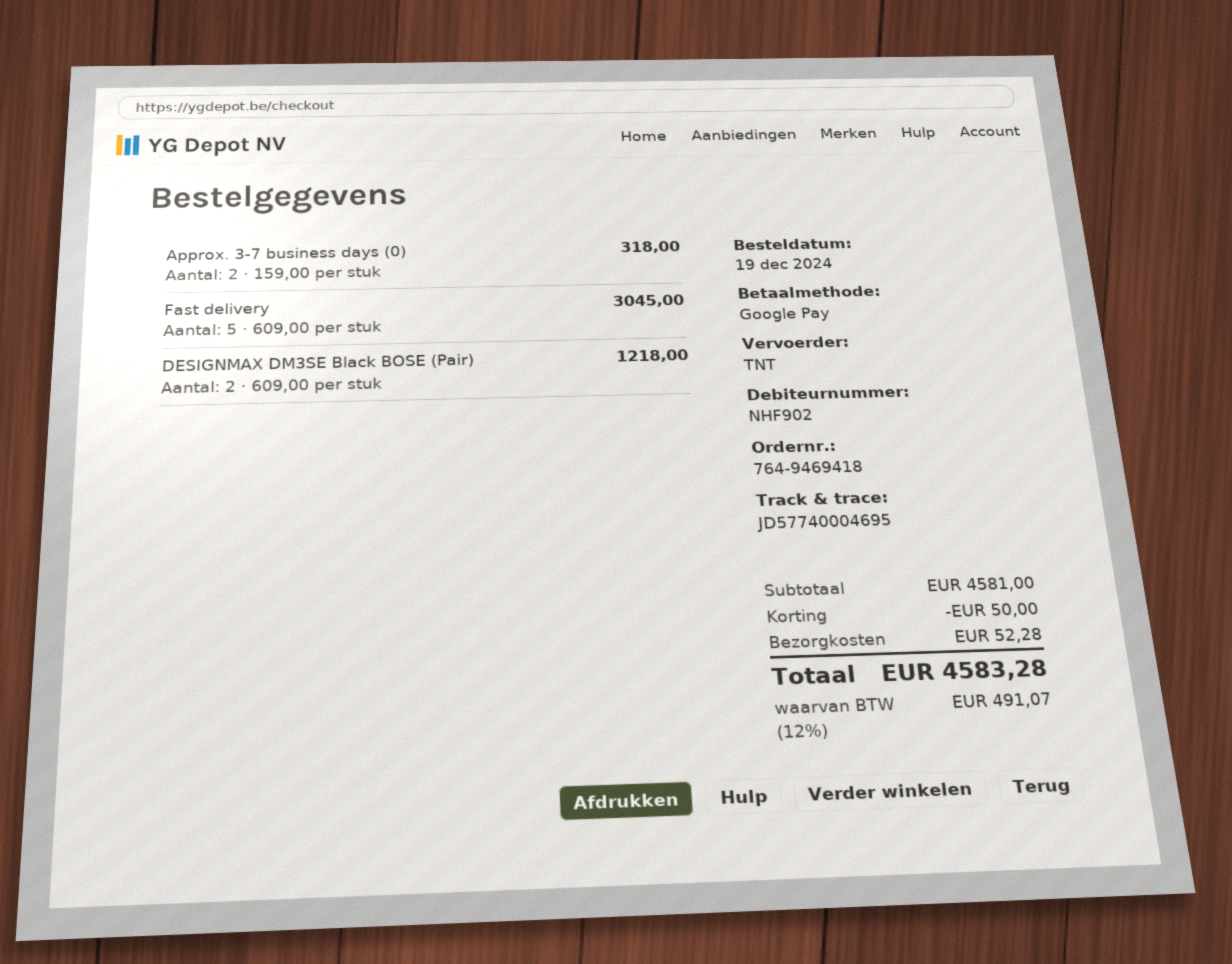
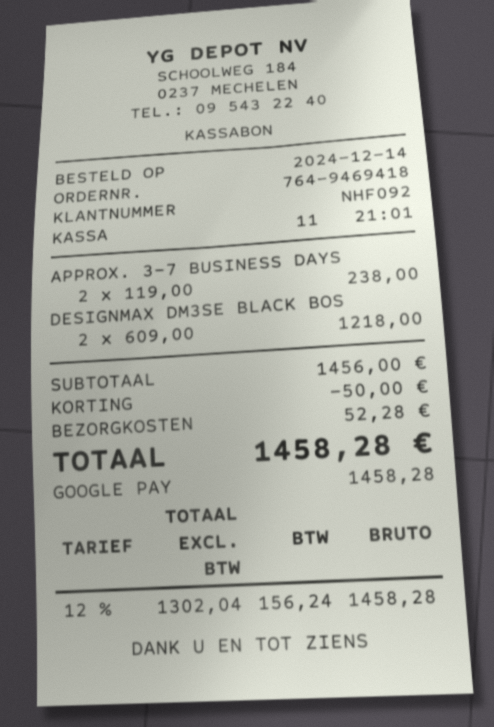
order date: 2024-12-19 -> 2024-12-14
customer number: NHF902 -> NHF092
Approx. 3-7 business days (0): 2 x 159.00 = 318.00 -> 2 x 119.00 = 238.00
Fast delivery: 5 x 609.00 = 3045.00 -> none
subtotal: 4581.00 -> 1456.00
tax: 12% = 491.07 -> 12% = 156.24
total: 4583.28 -> 1458.28

